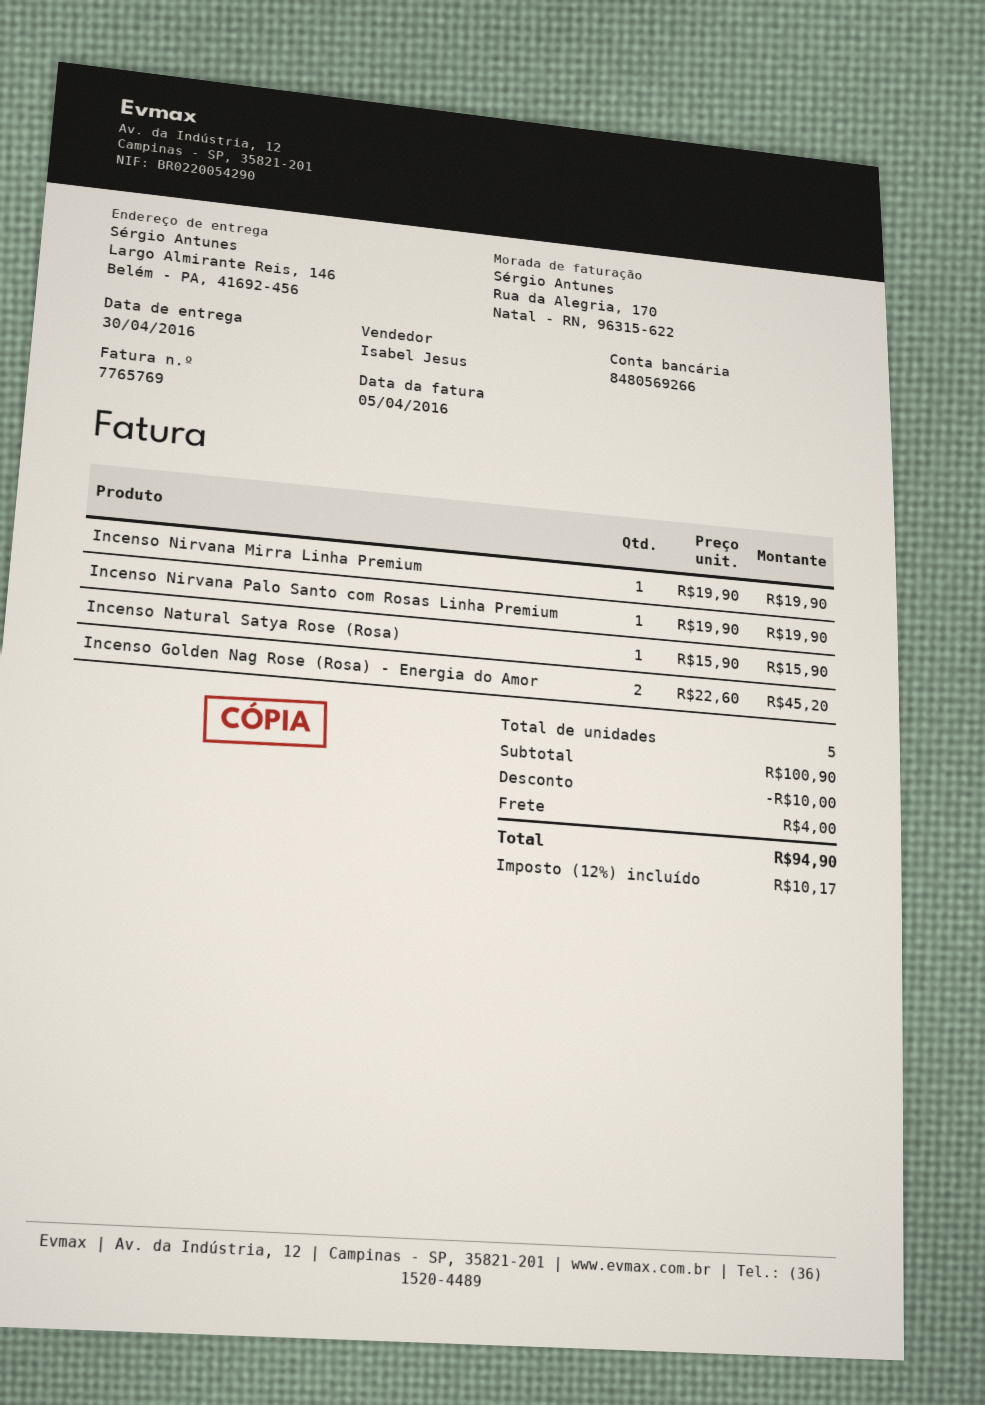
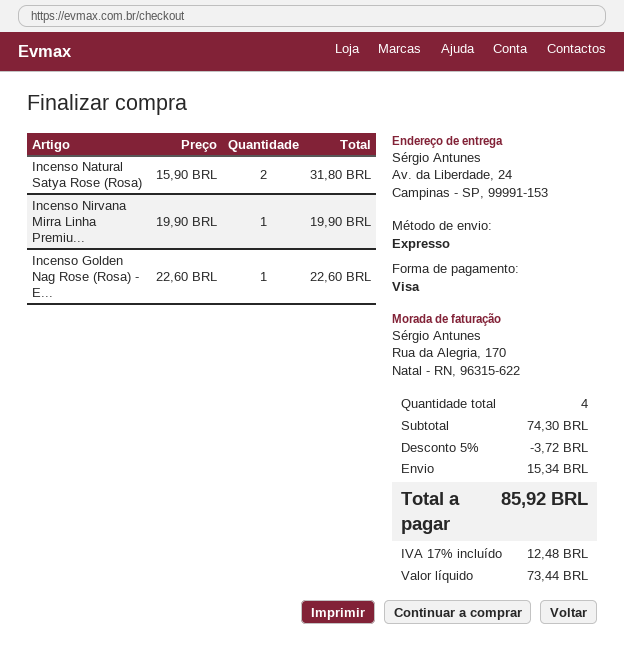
ship to: Largo Almirante Reis, 146, Belém - PA, 41692-456 -> Av. da Liberdade, 24, Campinas - SP, 99991-153
Incenso Nirvana Palo Santo com Rosas Linha Premium: 1 x 19.90 = 19.90 -> none
Incenso Natural Satya Rose (Rosa): 1 x 15.90 = 15.90 -> 2 x 15.90 = 31.80
Incenso Golden Nag Rose (Rosa) - Energia do Amor: 2 x 22.60 = 45.20 -> 1 x 22.60 = 22.60
total quantity: 5 -> 4
subtotal: 100.90 -> 74.30
discount: 10.00 -> 3.72
shipping: 4.00 -> 15.34
tax: 12% = 10.17 -> 17% = 12.48
total: 94.90 -> 85.92

